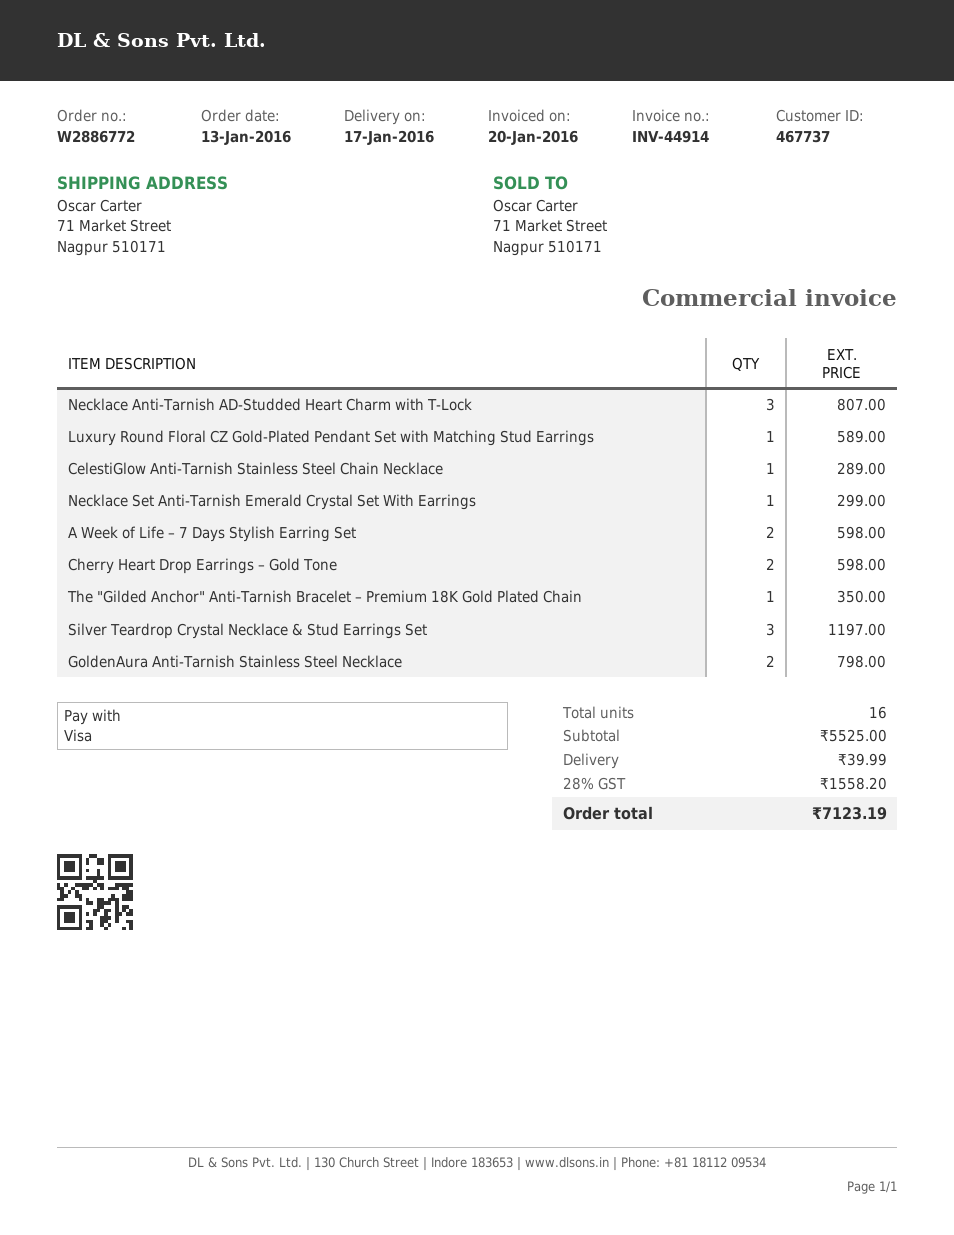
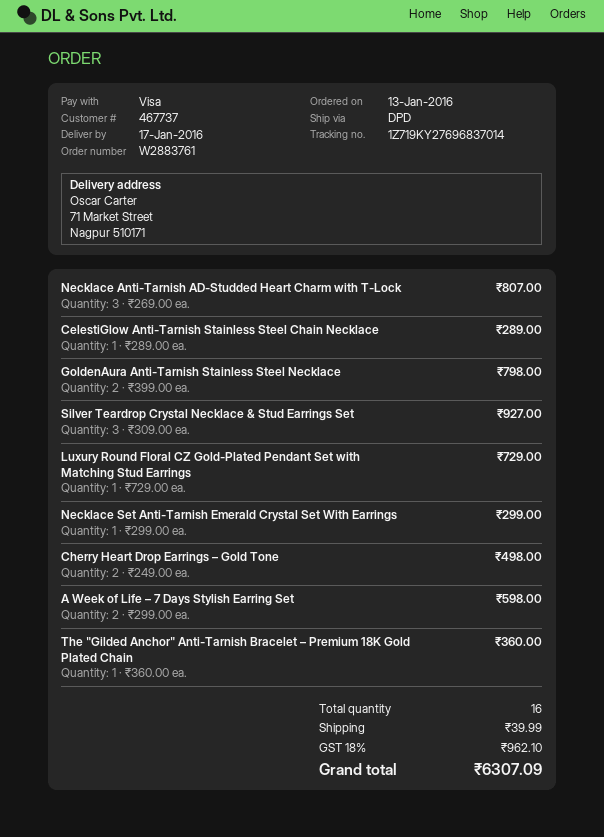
order number: W2886772 -> W2883761
Luxury Round Floral CZ Gold-Plated Pendant Set with Matching Stud Earrings: 1 for 589.00 -> 1 for 729.00
Cherry Heart Drop Earrings – Gold Tone: 2 for 598.00 -> 2 for 498.00
The "Gilded Anchor" Anti-Tarnish Bracelet – Premium 18K Gold Plated Chain: 1 for 350.00 -> 1 for 360.00
Silver Teardrop Crystal Necklace & Stud Earrings Set: 3 for 1197.00 -> 3 for 927.00
tax: 28% = 1558.20 -> 18% = 962.10
total: 7123.19 -> 6307.09

